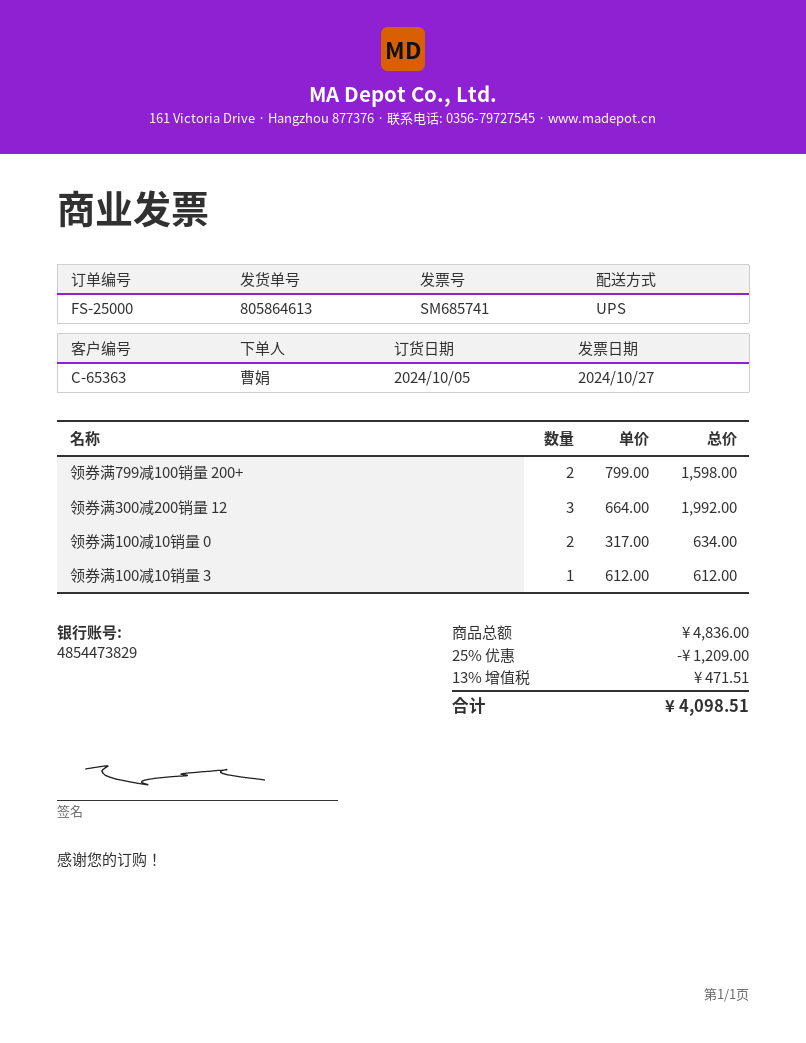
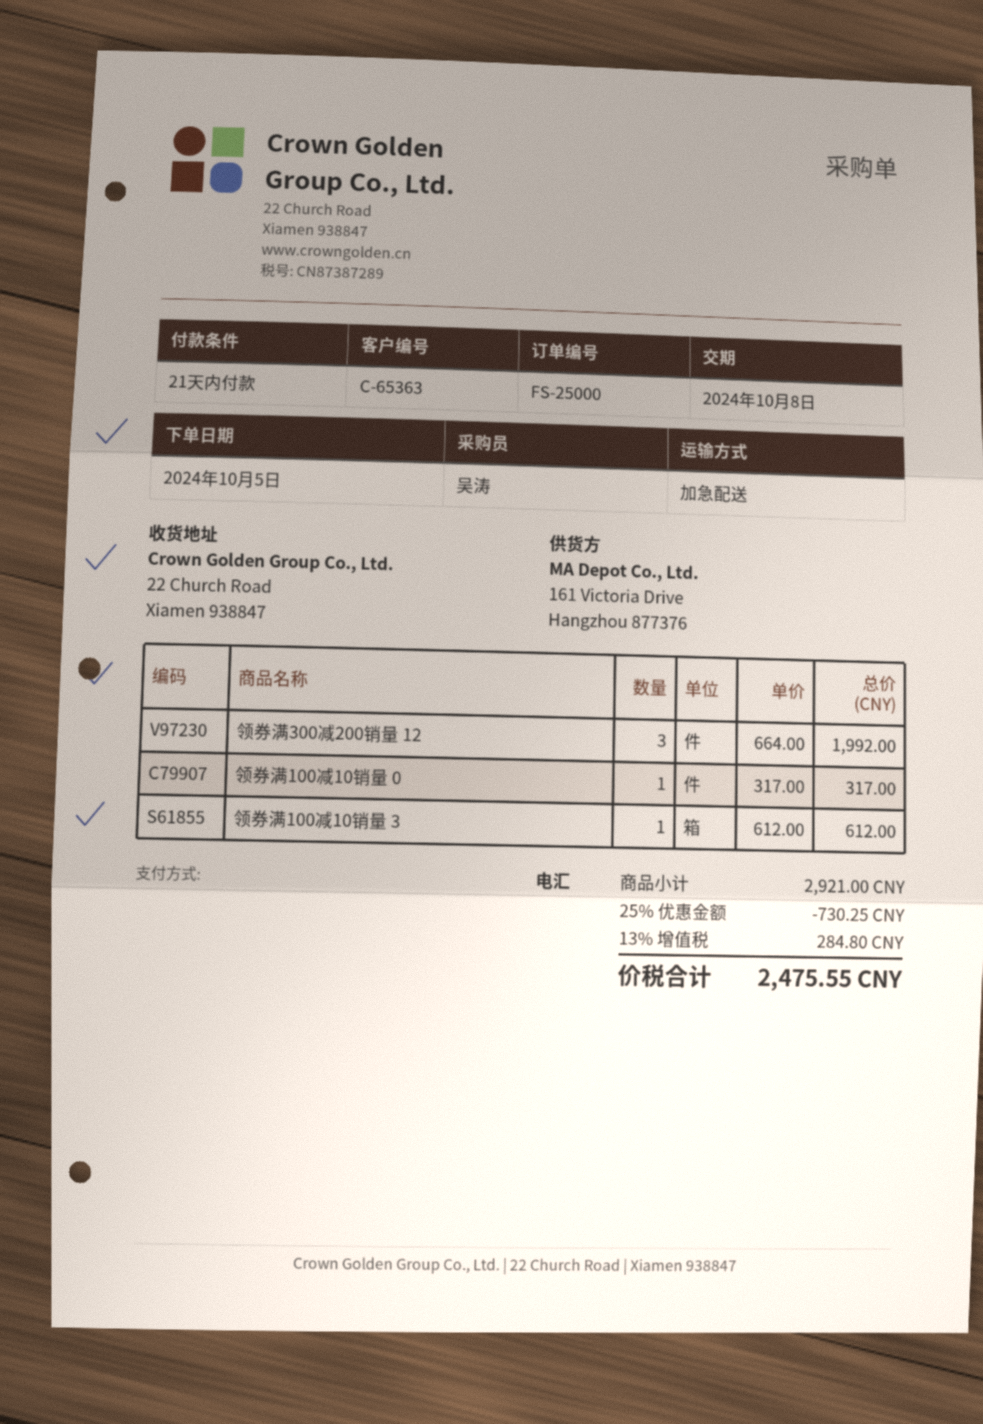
ordered by: 曹娟 -> 吴涛
shipping method: UPS -> express
领券满799减100销量 200+: 2 x 799.00 = 1598.00 -> none
领券满100减10销量 0: 2 x 317.00 = 634.00 -> 1 x 317.00 = 317.00
subtotal: 4836.00 -> 2921.00
discount: 25% = 1209.00 -> 25% = 730.25
tax: 13% = 471.51 -> 13% = 284.80
total: 4098.51 -> 2475.55

